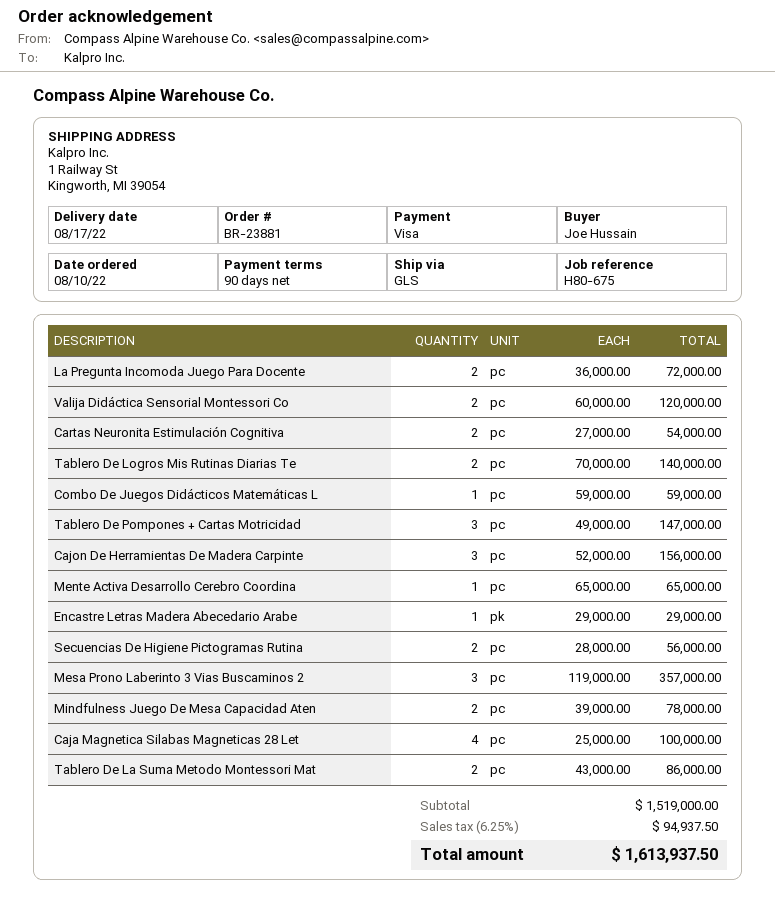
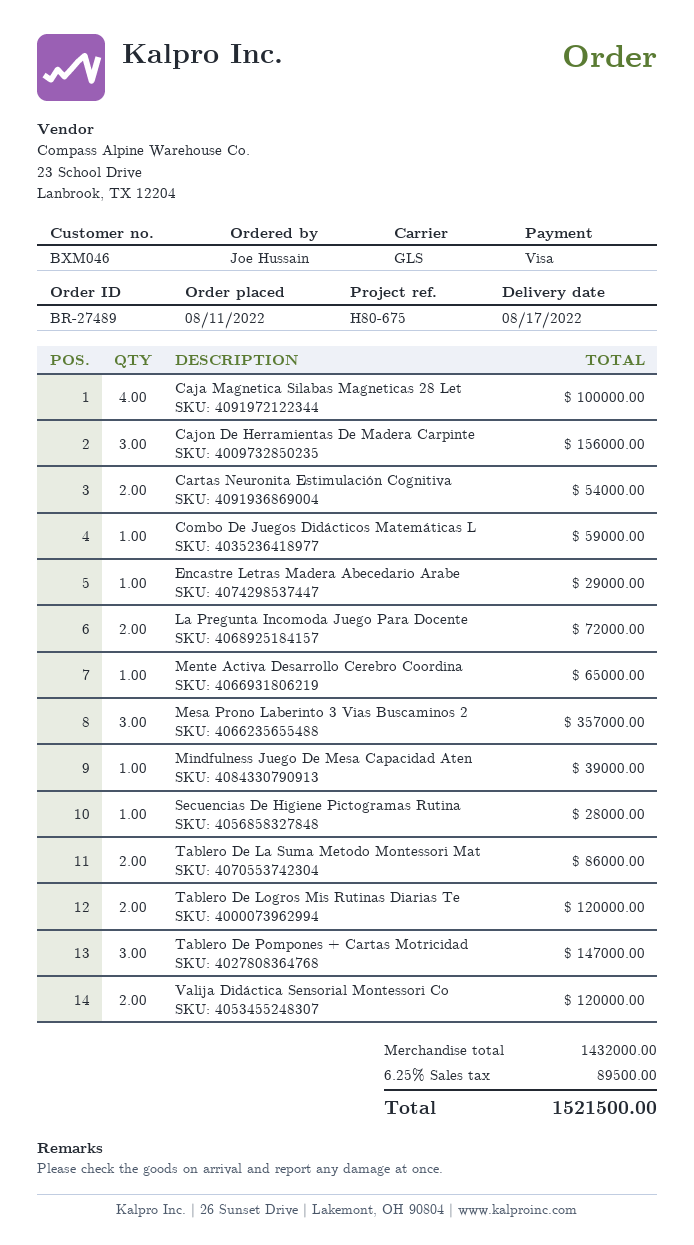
order number: BR-23881 -> BR-27489
order date: 2022-08-10 -> 2022-08-11
Tablero De Logros Mis Rutinas Diarias Te: 2 for 140000.00 -> 2 for 120000.00
Secuencias De Higiene Pictogramas Rutina: 2 for 56000.00 -> 1 for 28000.00
Mindfulness Juego De Mesa Capacidad Aten: 2 for 78000.00 -> 1 for 39000.00
subtotal: 1519000.00 -> 1432000.00
tax: 6.25% = 94937.50 -> 6.25% = 89500.00
total: 1613937.50 -> 1521500.00

